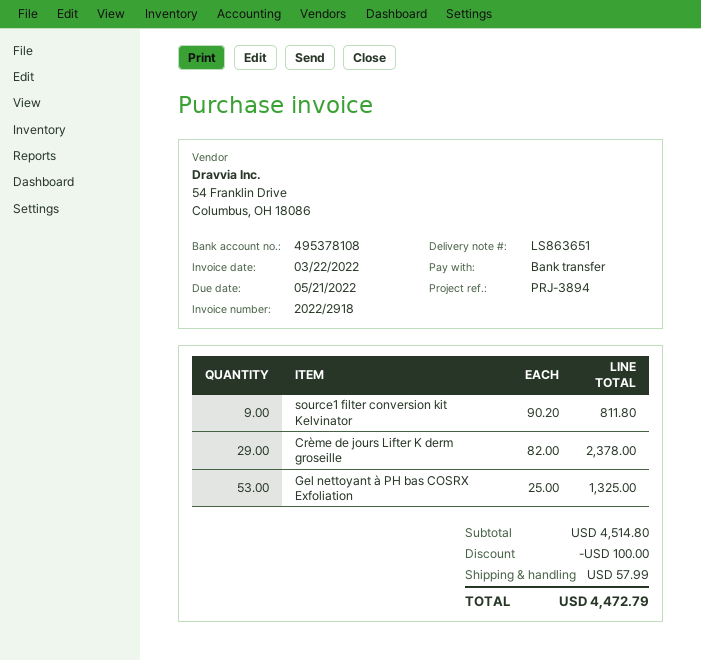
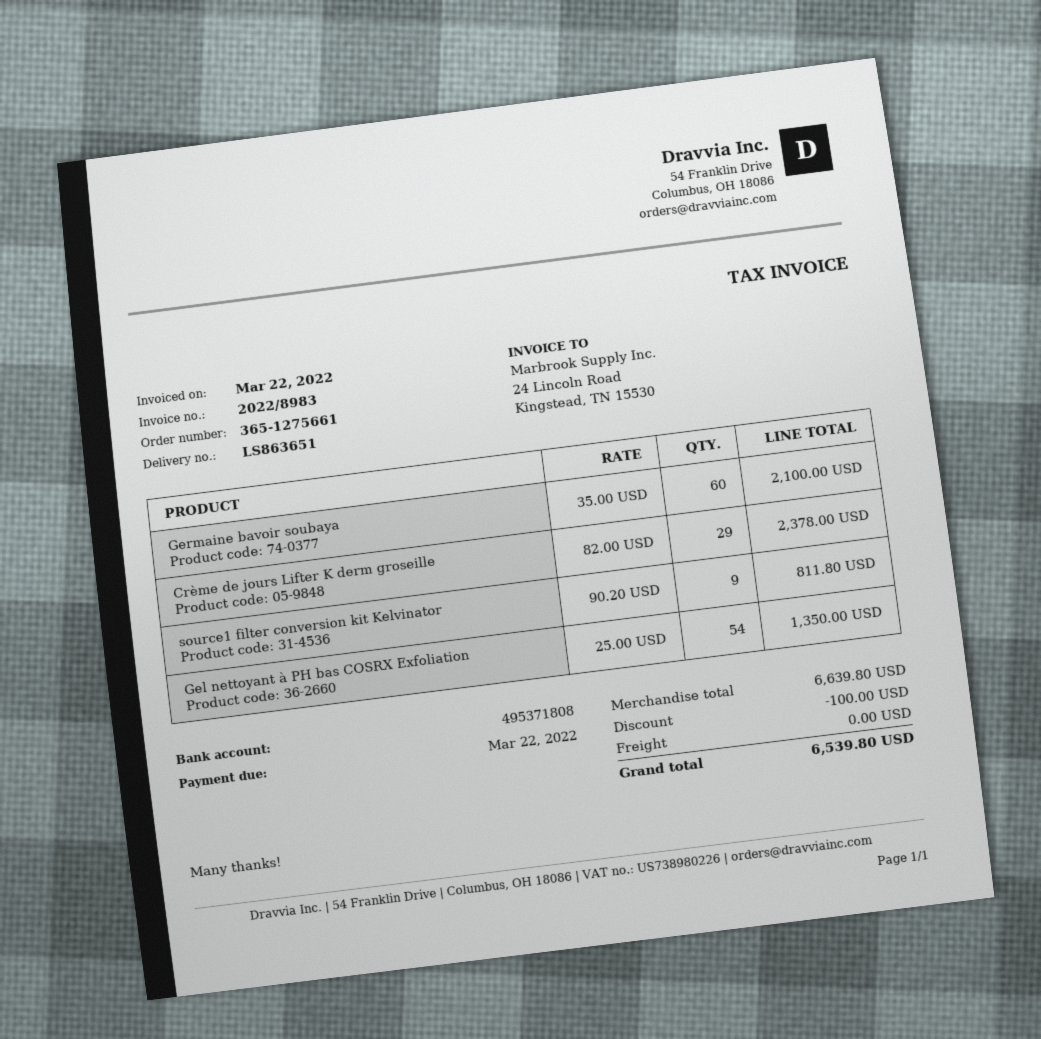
invoice number: 2022/2918 -> 2022/8983
due date: 2022-05-21 -> 2022-03-22
bank account: 495378108 -> 495371808
Gel nettoyant à PH bas COSRX Exfoliation: 53 x 25.00 = 1325.00 -> 54 x 25.00 = 1350.00
Germaine bavoir soubaya: none -> 60 x 35.00 = 2100.00
subtotal: 4514.80 -> 6639.80
shipping: 57.99 -> 0.00
total: 4472.79 -> 6539.80

